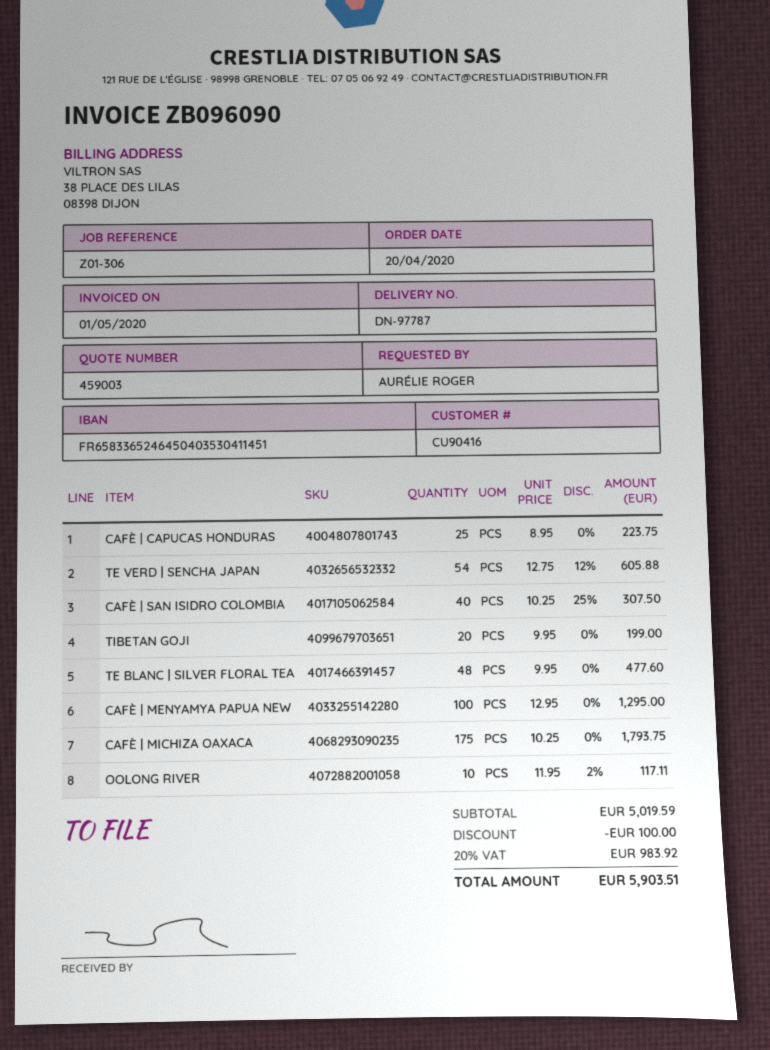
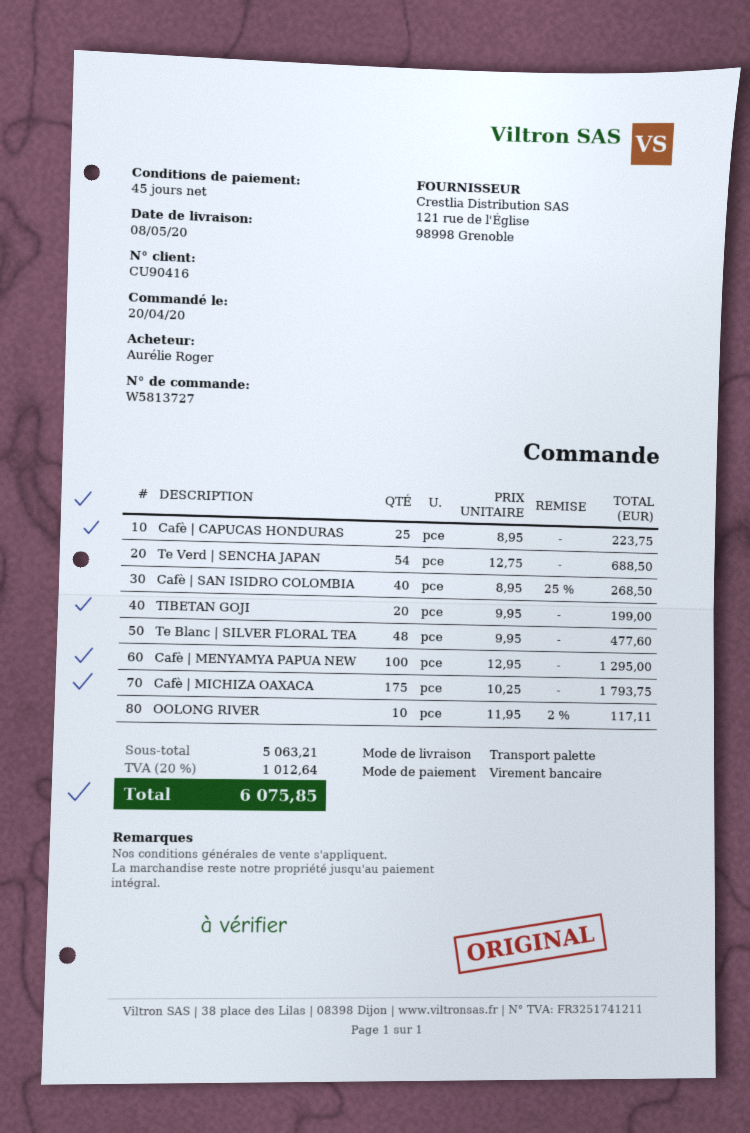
TE VERD | SENCHA JAPAN: 54 x 12.75 - 12% = 605.88 -> 54 x 12.75 = 688.50
CAFÈ | SAN ISIDRO COLOMBIA: 40 x 10.25 - 25% = 307.50 -> 40 x 8.95 - 25% = 268.50
subtotal: 5019.59 -> 5063.21
discount: 100.00 -> none
tax: 20% = 983.92 -> 20% = 1012.64
total: 5903.51 -> 6075.85

